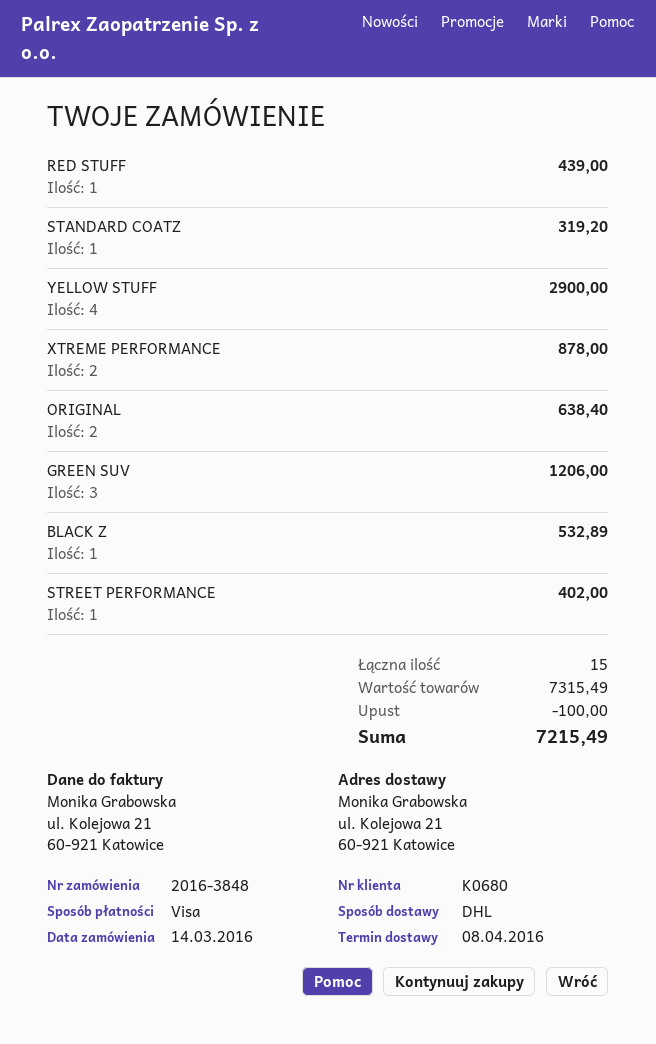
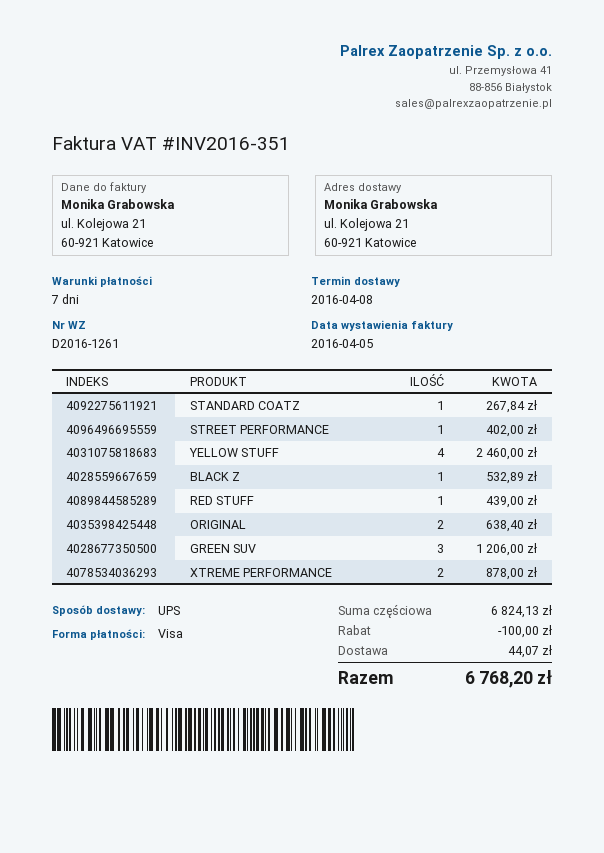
shipping method: DHL -> UPS
STANDARD COATZ: 1 for 319.20 -> 1 for 267.84
YELLOW STUFF: 4 for 2900.00 -> 4 for 2460.00
subtotal: 7315.49 -> 6824.13
shipping: none -> 44.07
total: 7215.49 -> 6768.20

